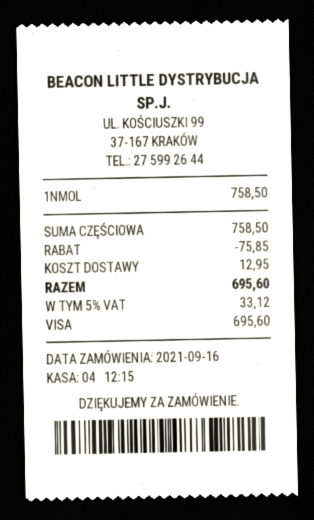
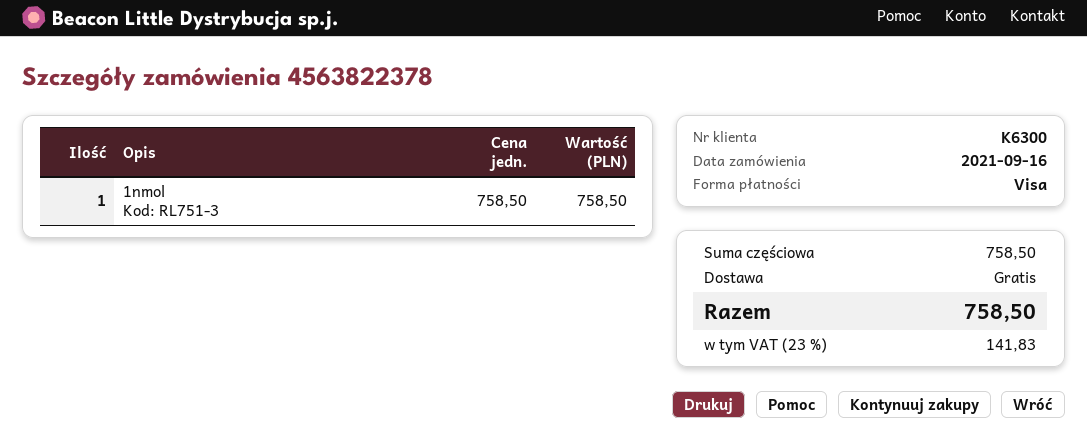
discount: 75.85 -> none
shipping: 12.95 -> 0.00
tax: 5% = 33.12 -> 23% = 141.83
total: 695.60 -> 758.50

